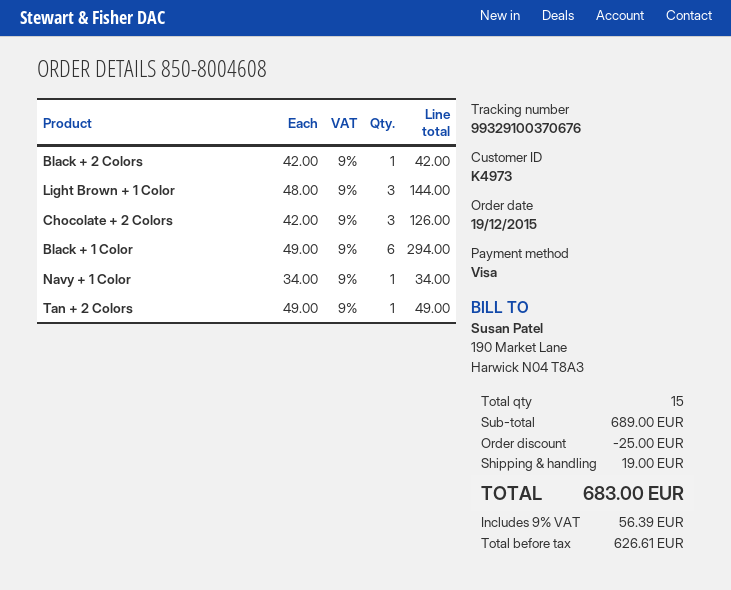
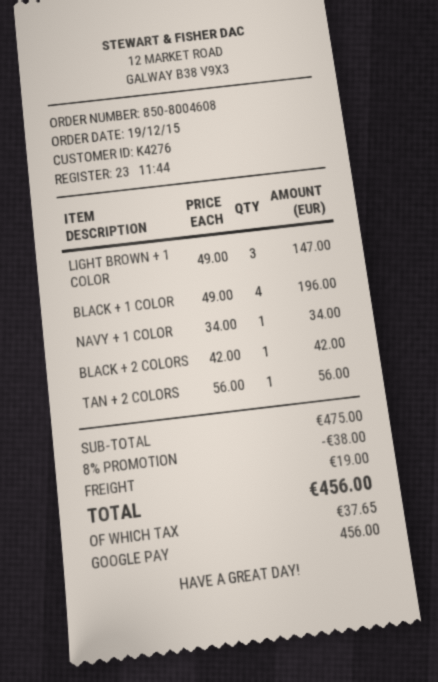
customer number: K4973 -> K4276
payment method: Visa -> Google Pay
Light Brown + 1 Color: 3 x 48.00 = 144.00 -> 3 x 49.00 = 147.00
Chocolate + 2 Colors: 3 x 42.00 = 126.00 -> none
Black + 1 Color: 6 x 49.00 = 294.00 -> 4 x 49.00 = 196.00
Tan + 2 Colors: 1 x 49.00 = 49.00 -> 1 x 56.00 = 56.00
subtotal: 689.00 -> 475.00
discount: 25.00 -> 38.00
tax: 56.39 -> 37.65
total: 683.00 -> 456.00

